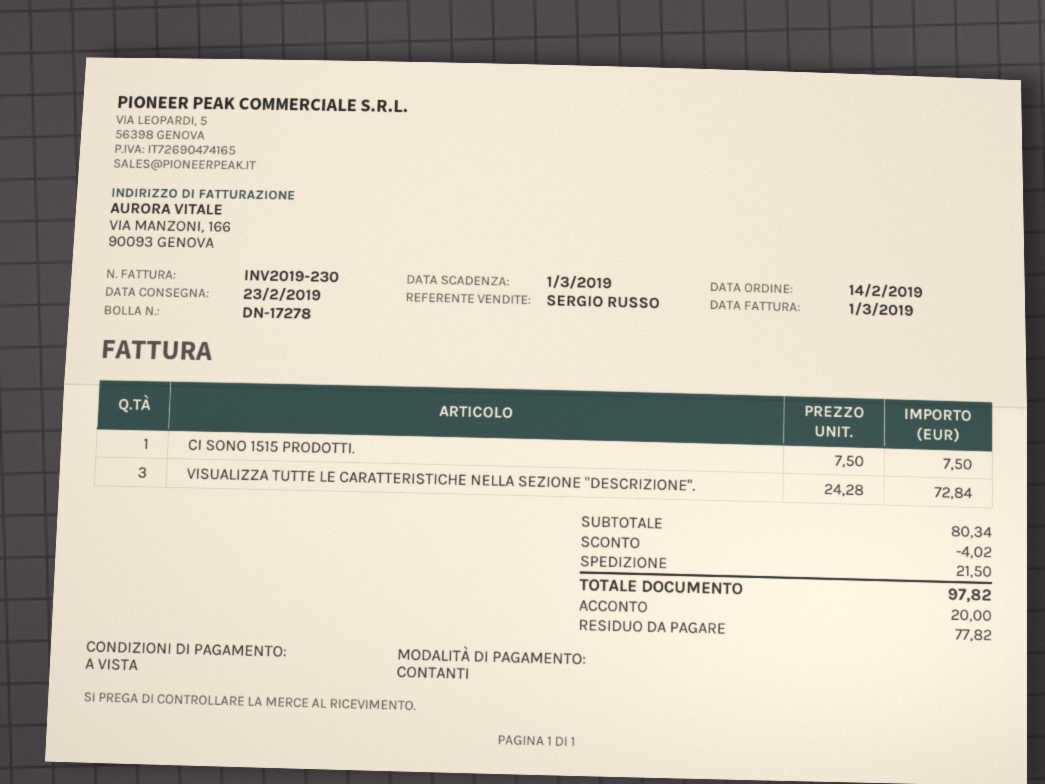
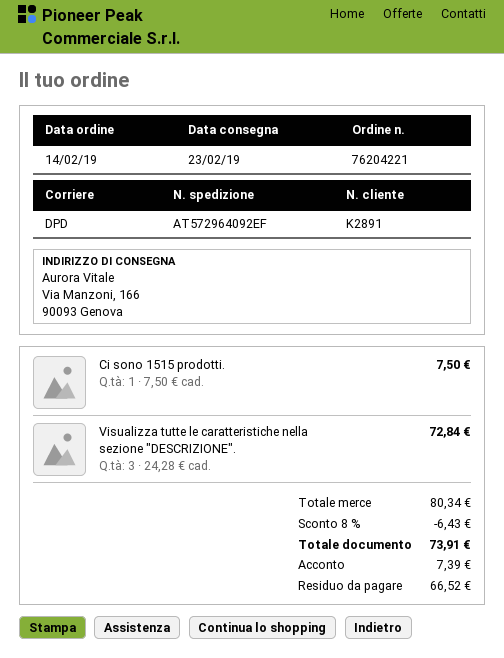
discount: 4.02 -> 6.43
shipping: 21.50 -> none
total: 97.82 -> 73.91
deposit: 20.00 -> 7.39
balance: 77.82 -> 66.52

